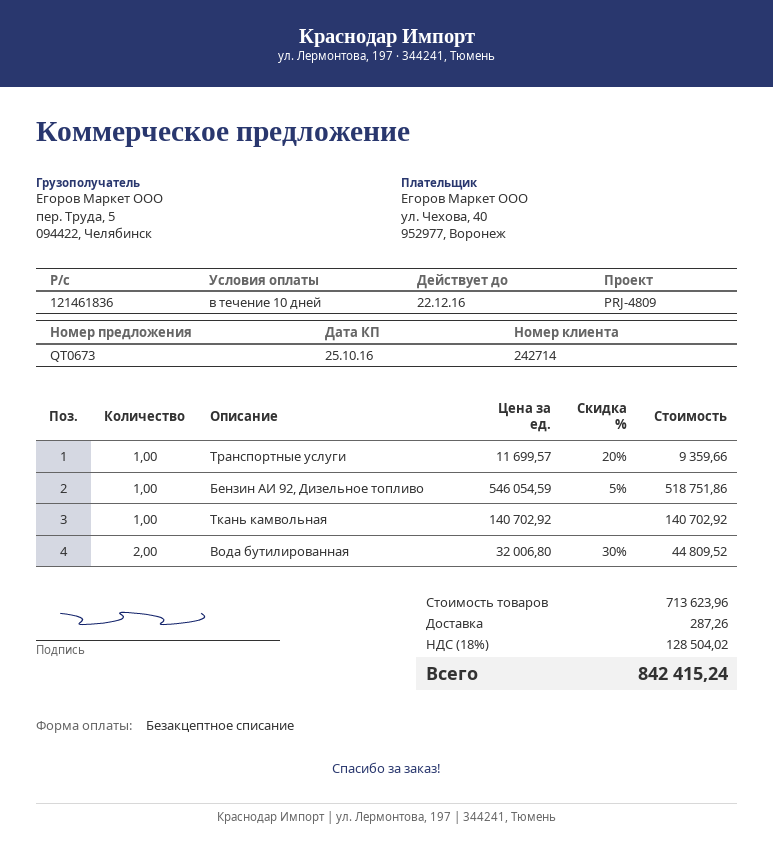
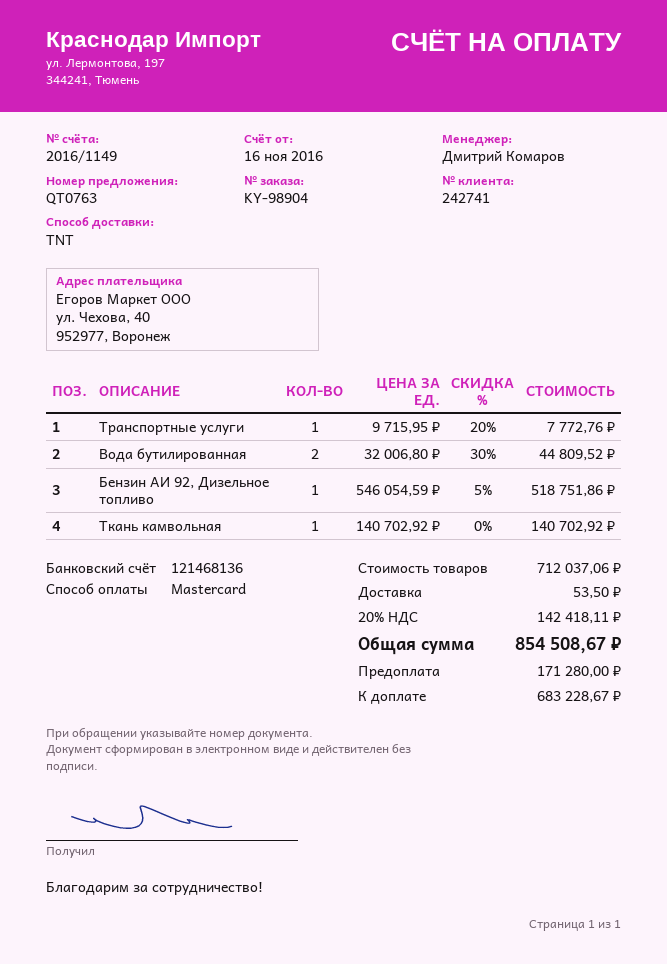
quote number: QT0673 -> QT0763
customer number: 242714 -> 242741
payment method: direct debit -> Mastercard
bank account: 121461836 -> 121468136
Транспортные услуги: 1 x 11699.57 - 20% = 9359.66 -> 1 x 9715.95 - 20% = 7772.76
subtotal: 713623.96 -> 712037.06
shipping: 287.26 -> 53.50
tax: 18% = 128504.02 -> 20% = 142418.11
total: 842415.24 -> 854508.67

